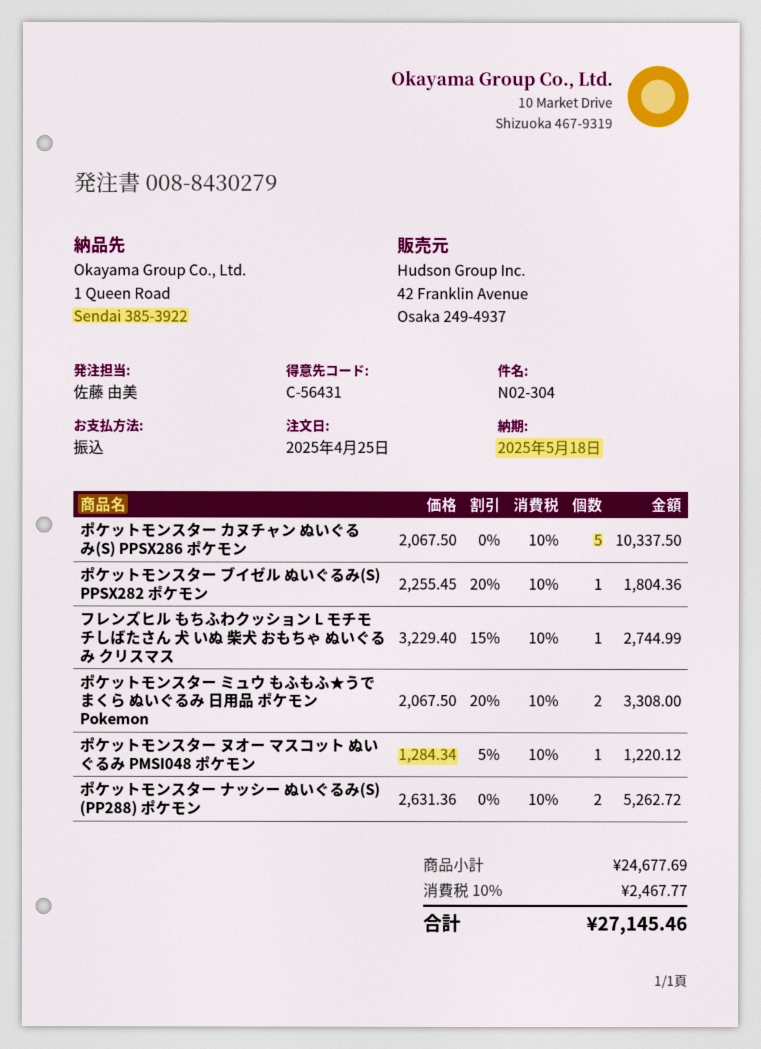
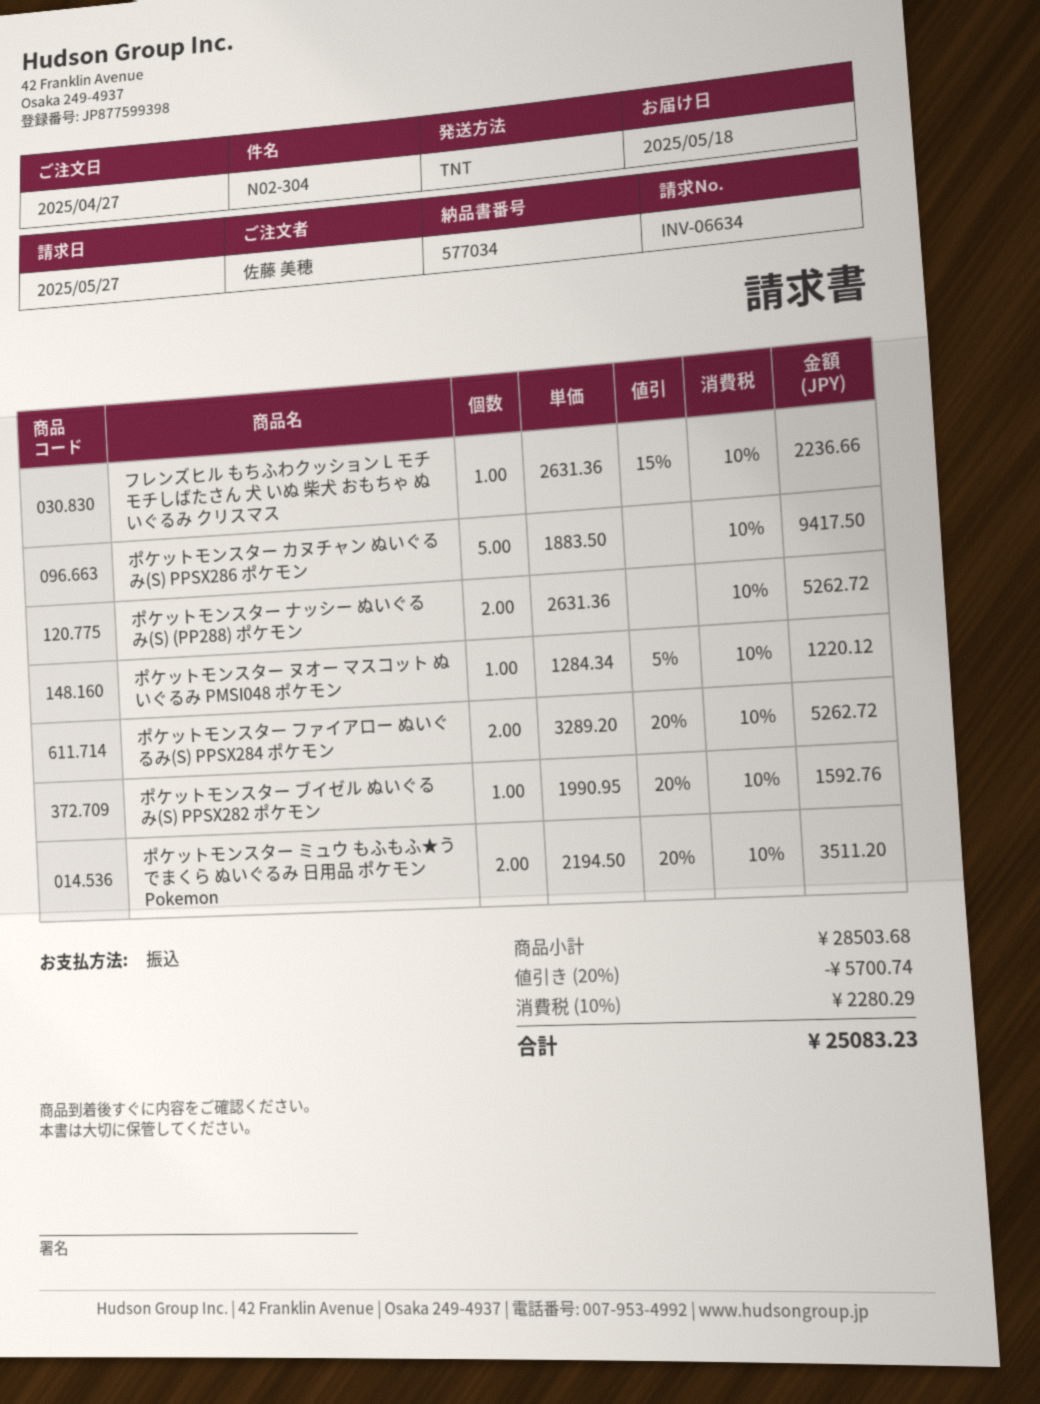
order date: 2025-04-25 -> 2025-04-27
ordered by: 佐藤 由美 -> 佐藤 美穂
ポケットモンスター カヌチャン ぬいぐるみ(S) PPSX286 ポケモン: 5 x 2067.50 = 10337.50 -> 5 x 1883.50 = 9417.50
ポケットモンスター ブイゼル ぬいぐるみ(S) PPSX282 ポケモン: 1 x 2255.45 - 20% = 1804.36 -> 1 x 1990.95 - 20% = 1592.76
フレンズヒル もちふわクッション L モチモチしばたさん 犬 いぬ 柴犬 おもちゃ ぬいぐるみ クリスマス: 1 x 3229.40 - 15% = 2744.99 -> 1 x 2631.36 - 15% = 2236.66
ポケットモンスター ミュウ もふもふ★うでまくら ぬいぐるみ 日用品 ポケモン Pokemon: 2 x 2067.50 - 20% = 3308.00 -> 2 x 2194.50 - 20% = 3511.20
ポケットモンスター ファイアロー ぬいぐるみ(S) PPSX284 ポケモン: none -> 2 x 3289.20 - 20% = 5262.72
subtotal: 24677.69 -> 28503.68
discount: none -> 20% = 5700.74
tax: 10% = 2467.77 -> 10% = 2280.29
total: 27145.46 -> 25083.23

